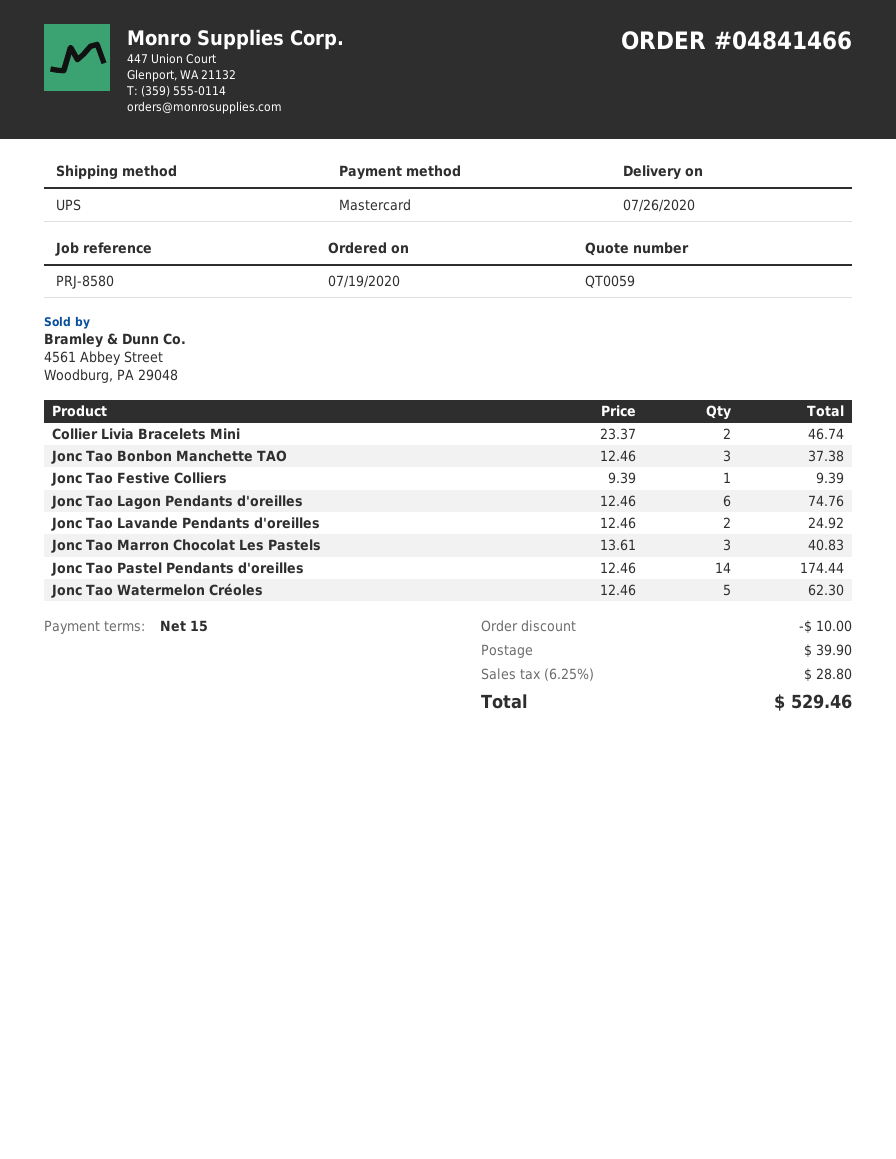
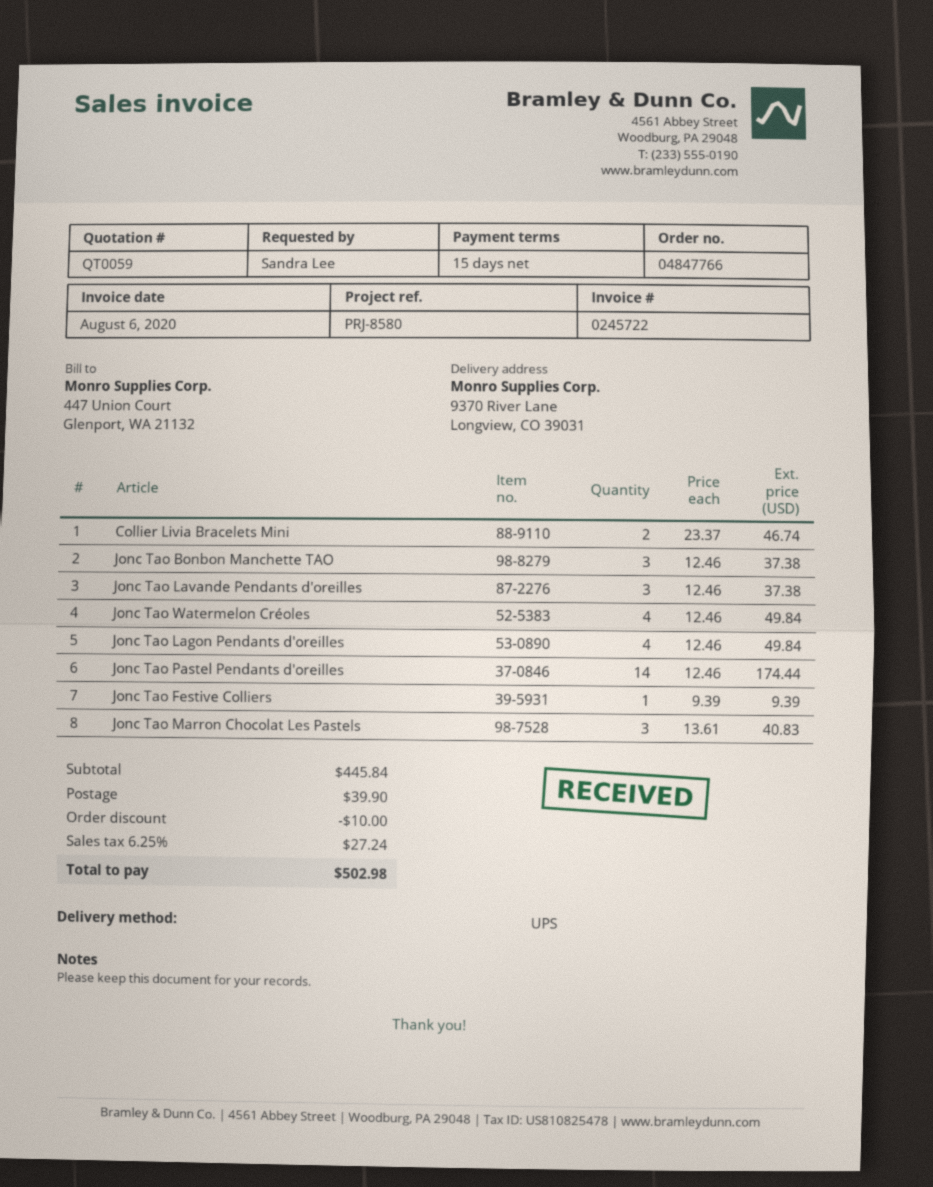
order number: 04841466 -> 04847766
Jonc Tao Lagon Pendants d'oreilles: 6 x 12.46 = 74.76 -> 4 x 12.46 = 49.84
Jonc Tao Lavande Pendants d'oreilles: 2 x 12.46 = 24.92 -> 3 x 12.46 = 37.38
Jonc Tao Watermelon Créoles: 5 x 12.46 = 62.30 -> 4 x 12.46 = 49.84
tax: 6.25% = 28.80 -> 6.25% = 27.24
total: 529.46 -> 502.98

